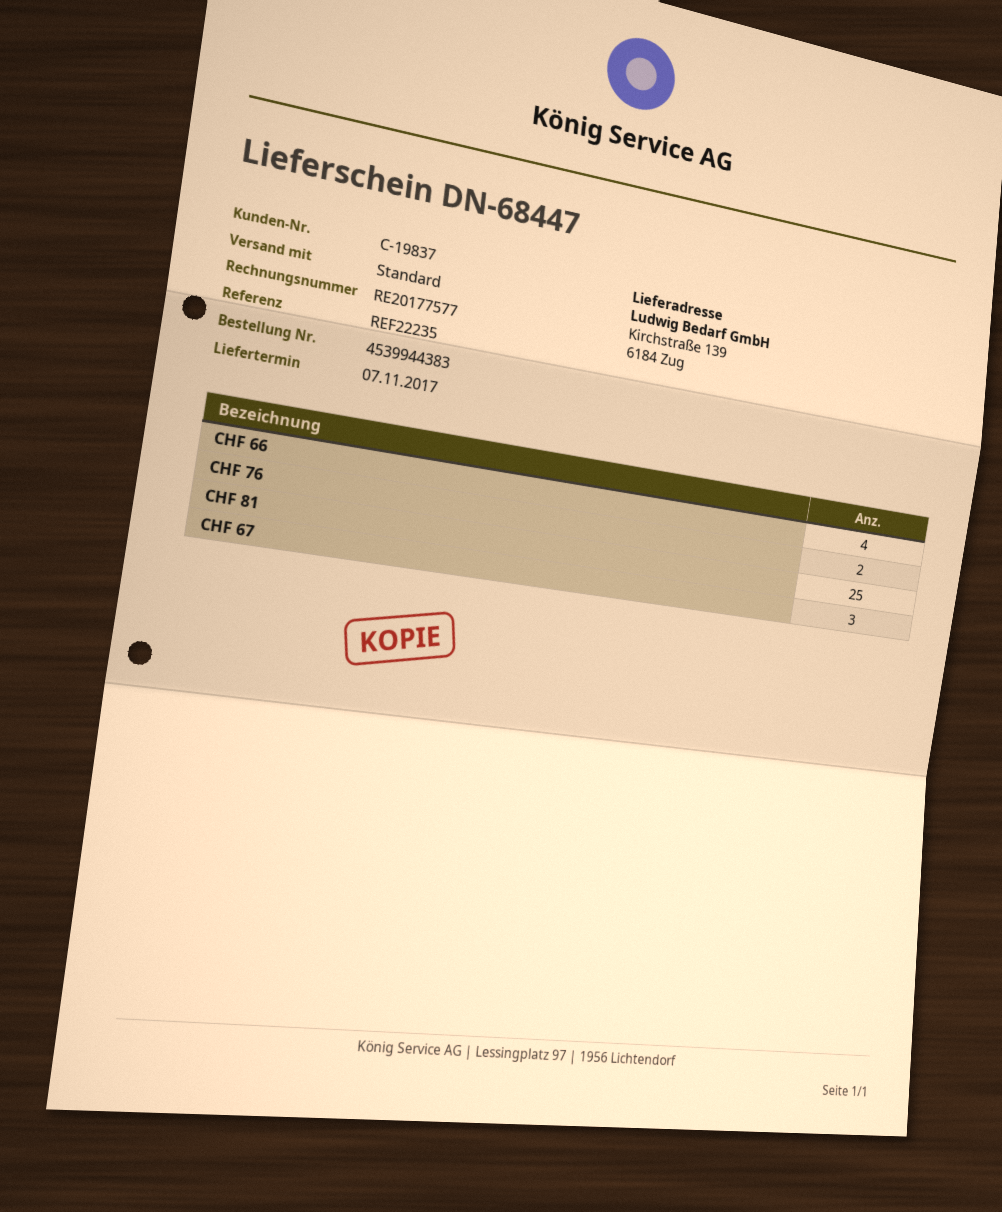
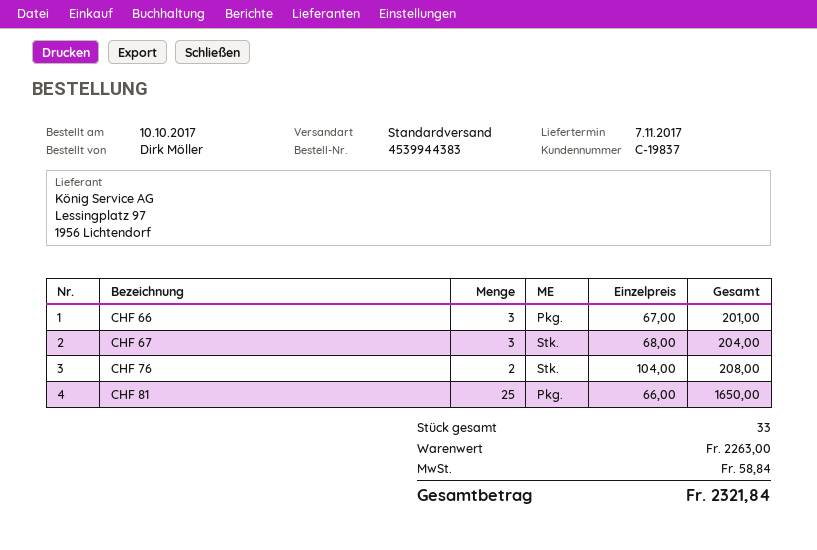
CHF 66: 4 -> 3

